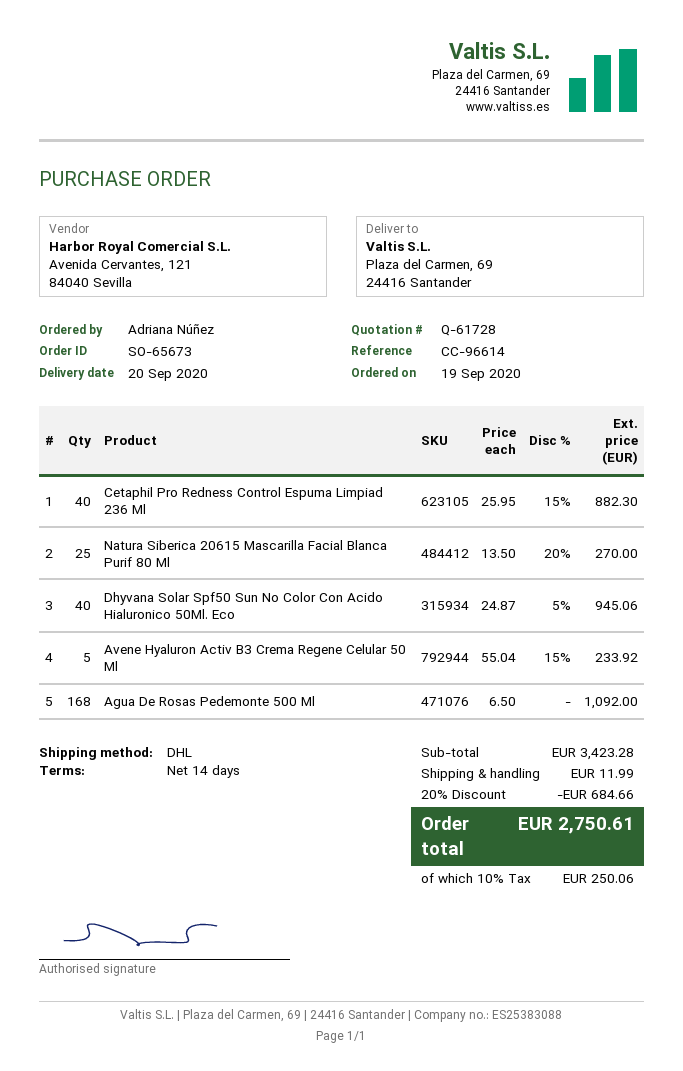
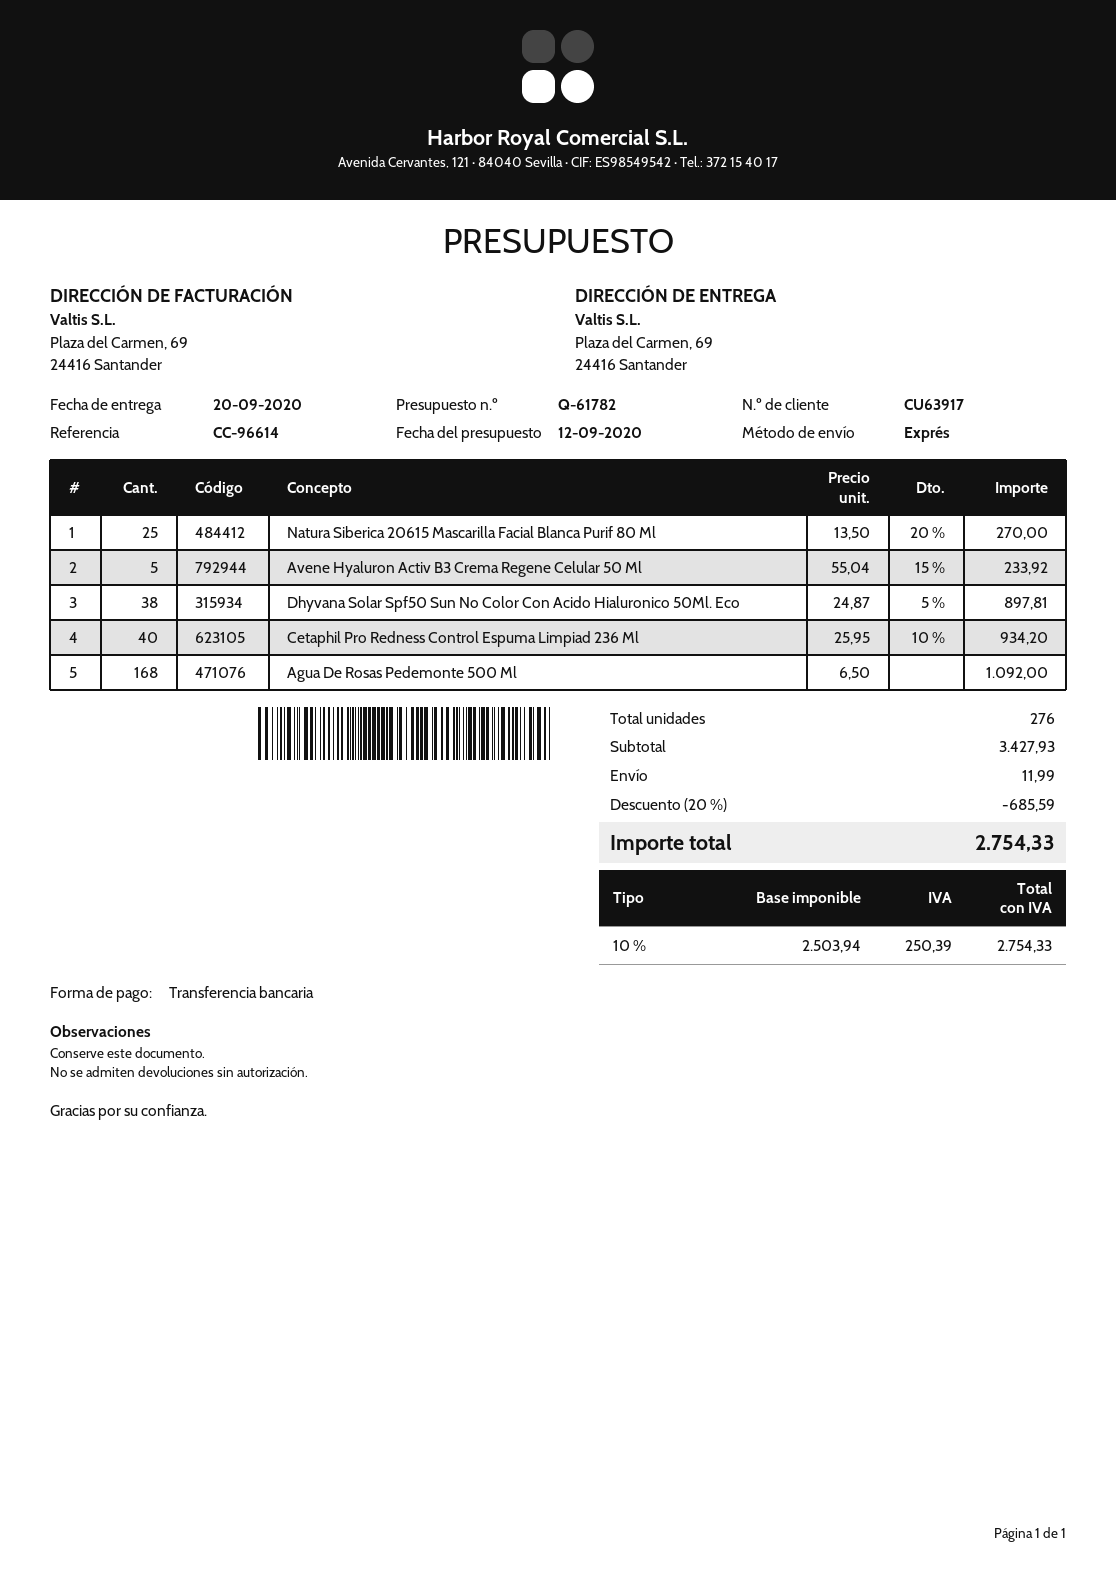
quote number: Q-61728 -> Q-61782
shipping method: DHL -> express
Cetaphil Pro Redness Control Espuma Limpiad 236 Ml: 40 x 25.95 - 15% = 882.30 -> 40 x 25.95 - 10% = 934.20
Dhyvana Solar Spf50 Sun No Color Con Acido Hialuronico 50Ml. Eco: 40 x 24.87 - 5% = 945.06 -> 38 x 24.87 - 5% = 897.81
subtotal: 3423.28 -> 3427.93
discount: 20% = 684.66 -> 20% = 685.59
tax: 10% = 250.06 -> 10% = 250.39
total: 2750.61 -> 2754.33

